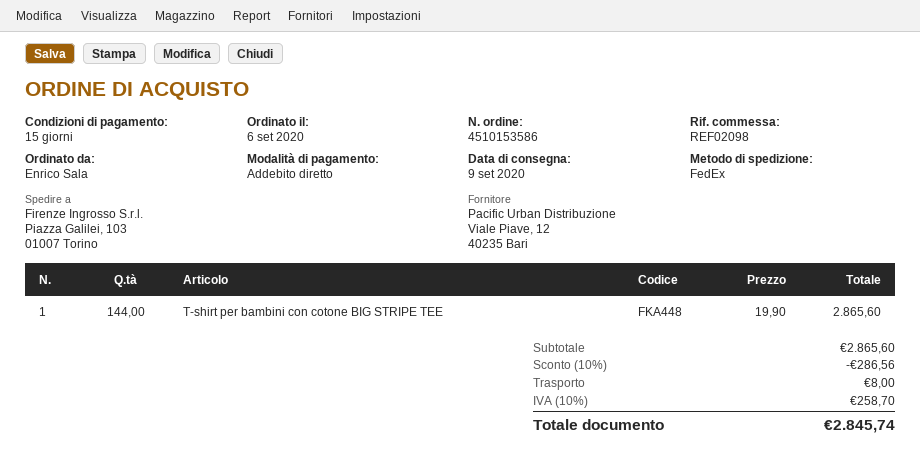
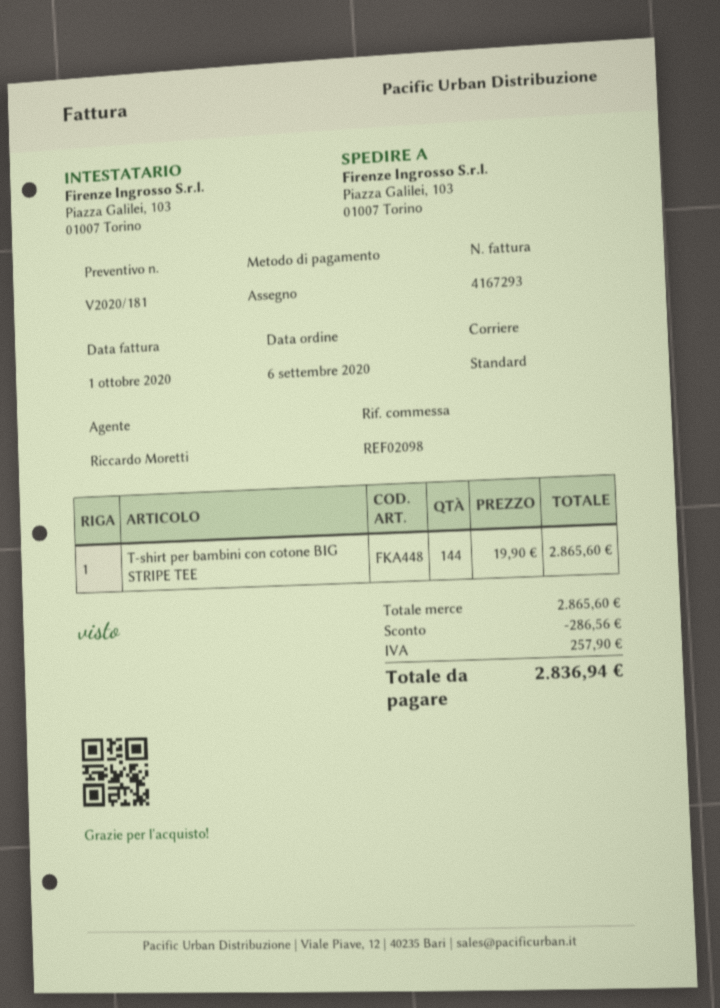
payment method: direct debit -> cheque
shipping method: FedEx -> standard
shipping: 8.00 -> none
tax: 258.70 -> 257.90
total: 2845.74 -> 2836.94

